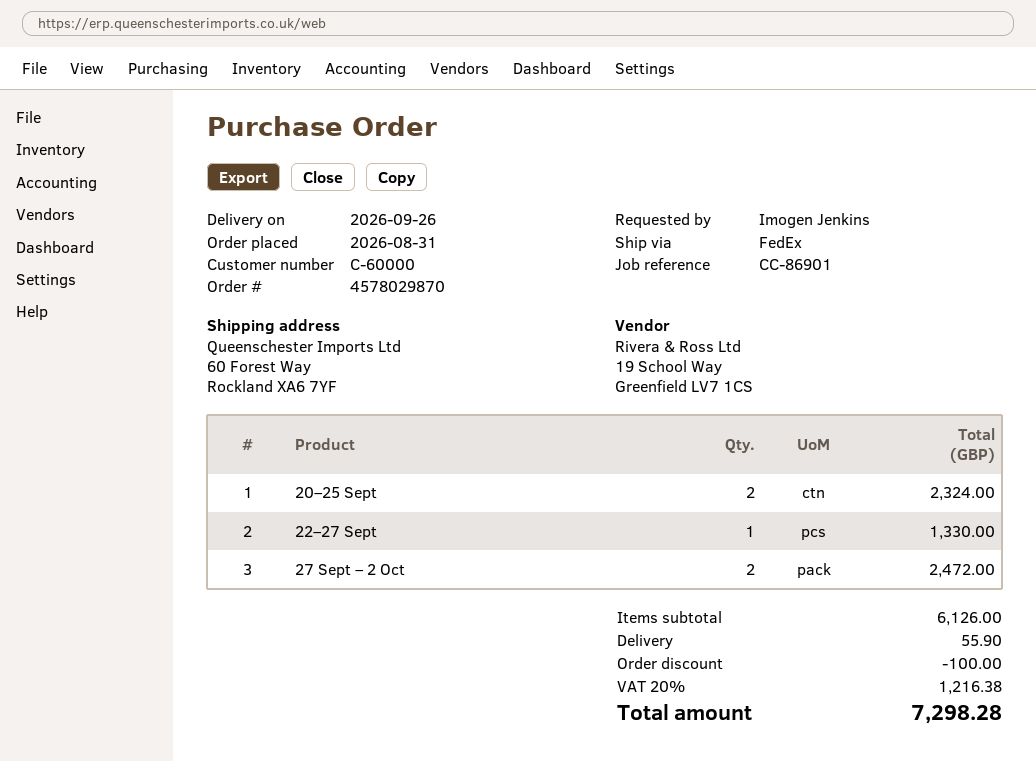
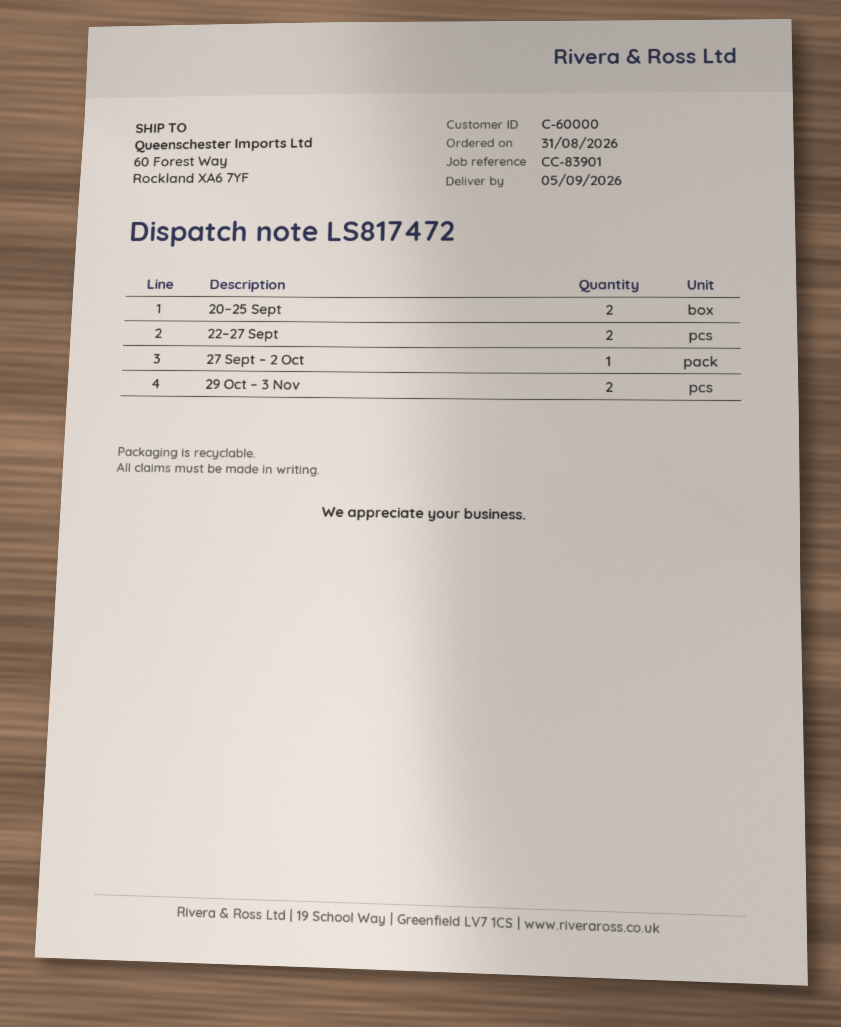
delivery date: 2026-09-26 -> 2026-09-05
reference: CC-86901 -> CC-83901
22–27 Sept: 1 -> 2
27 Sept – 2 Oct: 2 -> 1
29 Oct – 3 Nov: none -> 2

